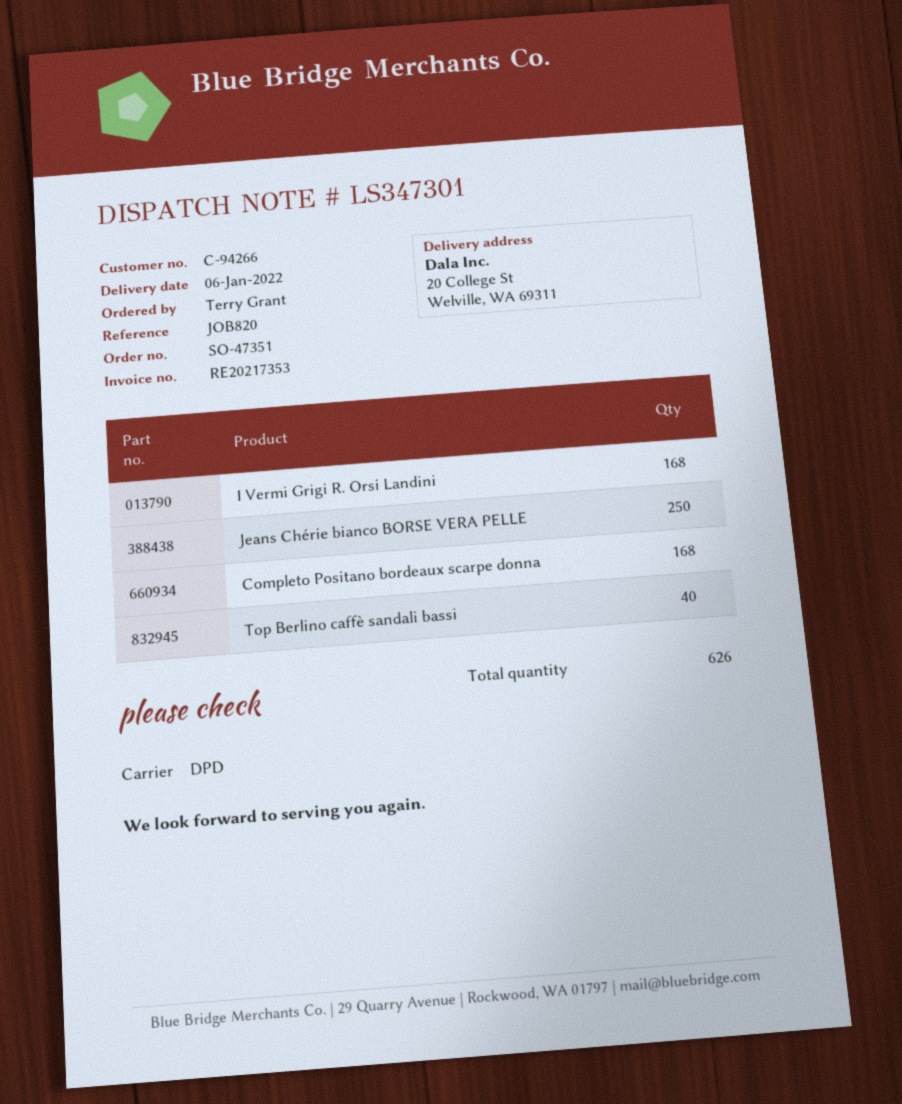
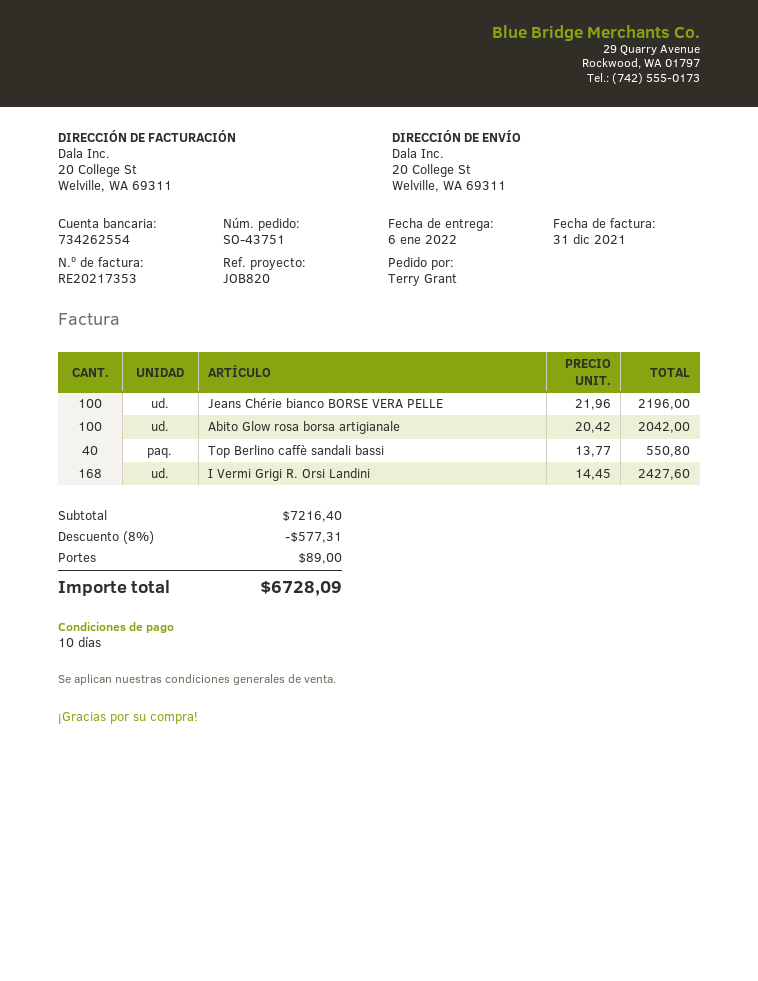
order number: SO-47351 -> SO-43751
Jeans Chérie bianco BORSE VERA PELLE: 250 -> 100
Completo Positano bordeaux scarpe donna: 168 -> none
Abito Glow rosa borsa artigianale: none -> 100

